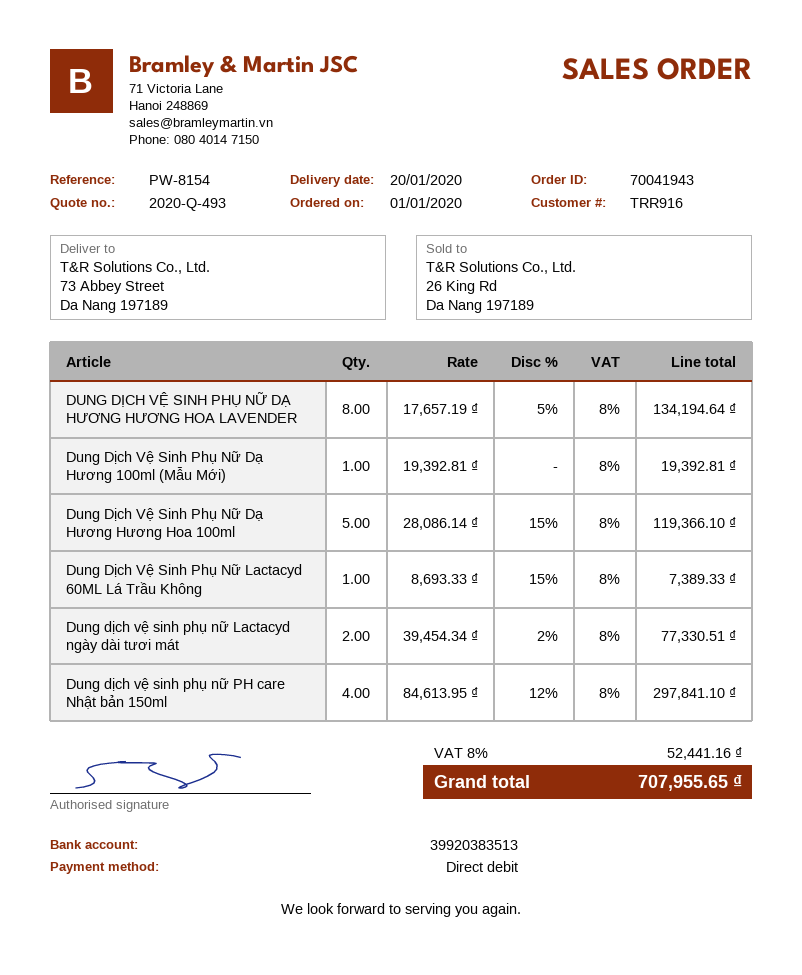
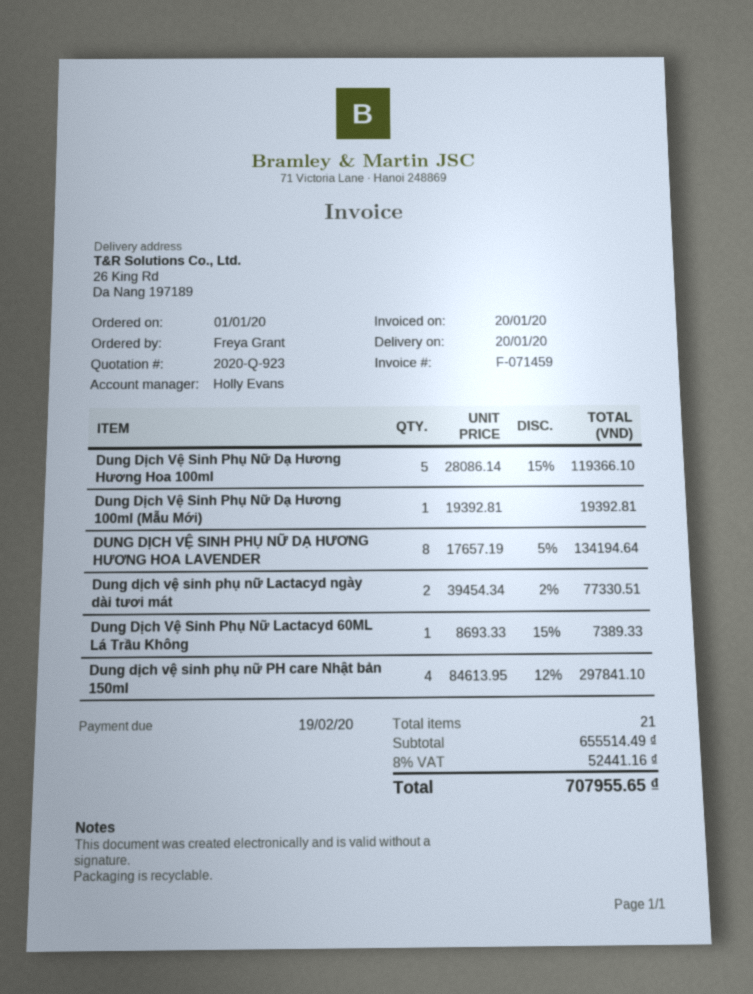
quote number: 2020-Q-493 -> 2020-Q-923
ship to: 73 Abbey Street, Da Nang 197189 -> 26 King Rd, Da Nang 197189

